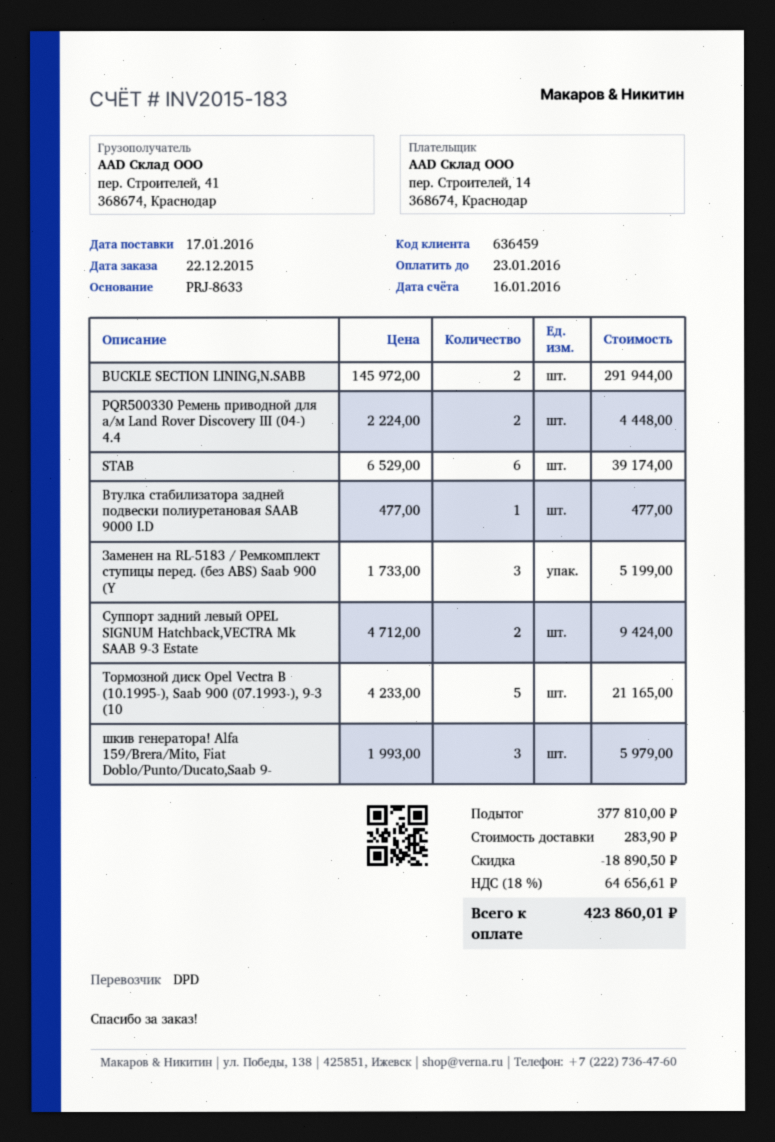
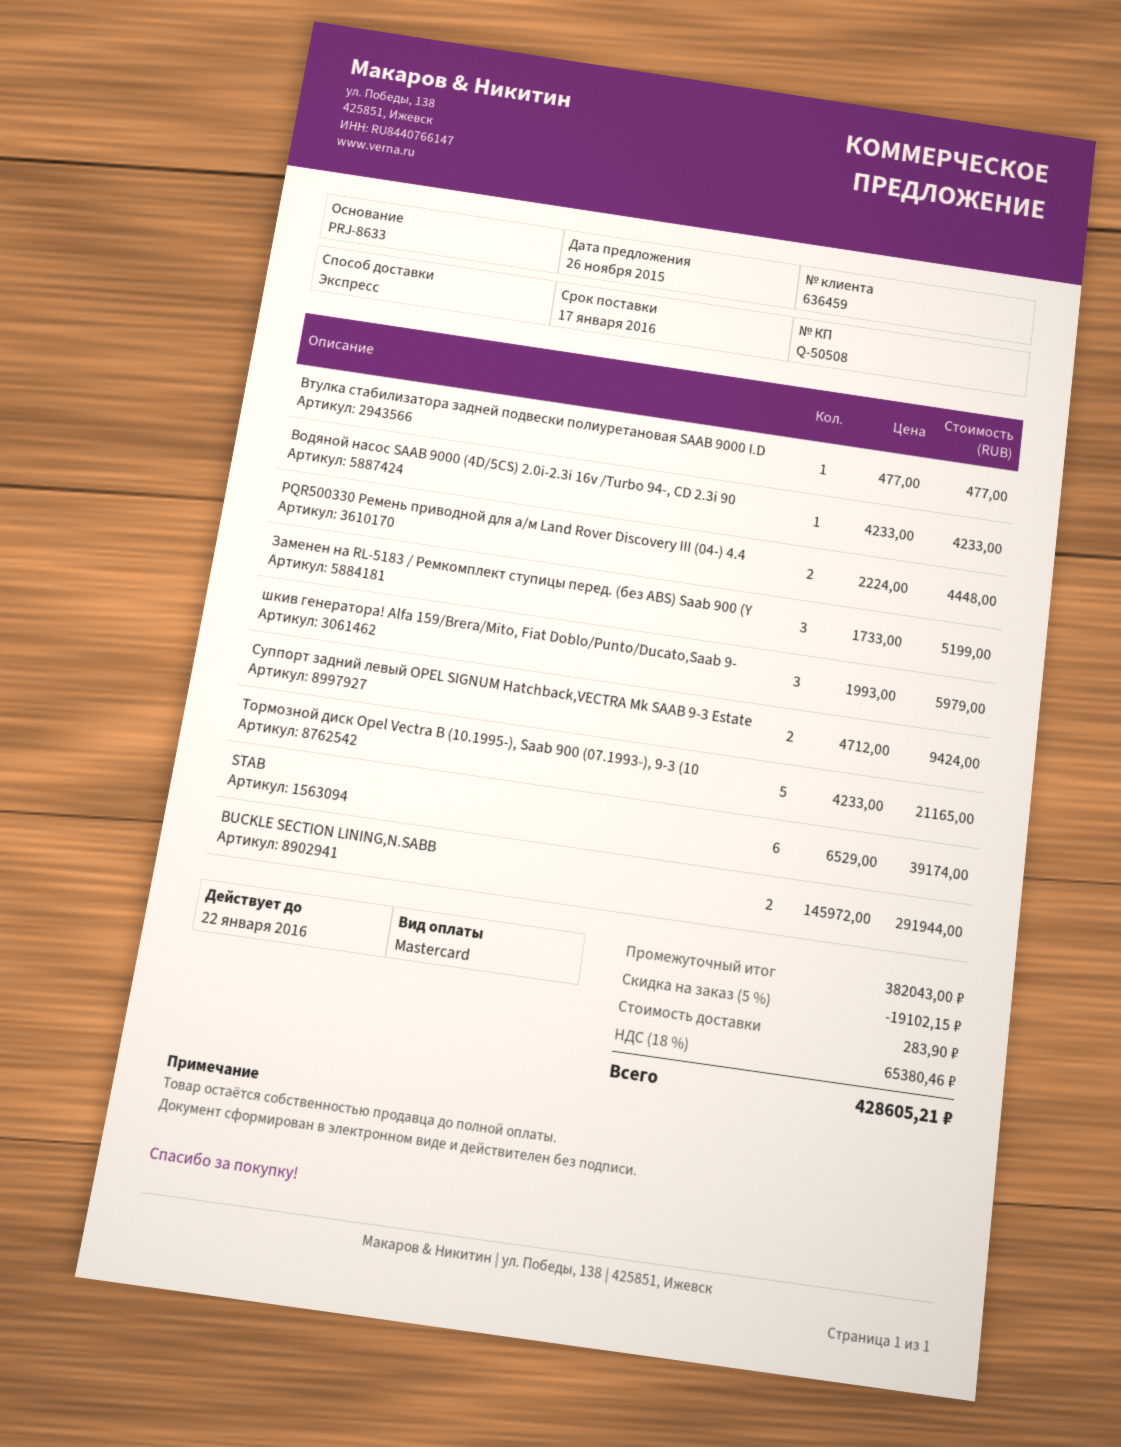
shipping method: DPD -> express
Водяной насос SAAB 9000 (4D/5CS) 2.0i-2.3i 16v /Turbo 94-, CD 2.3i 90: none -> 1 x 4233.00 = 4233.00
subtotal: 377810.00 -> 382043.00
discount: 18890.50 -> 19102.15
tax: 18% = 64656.61 -> 18% = 65380.46
total: 423860.01 -> 428605.21

